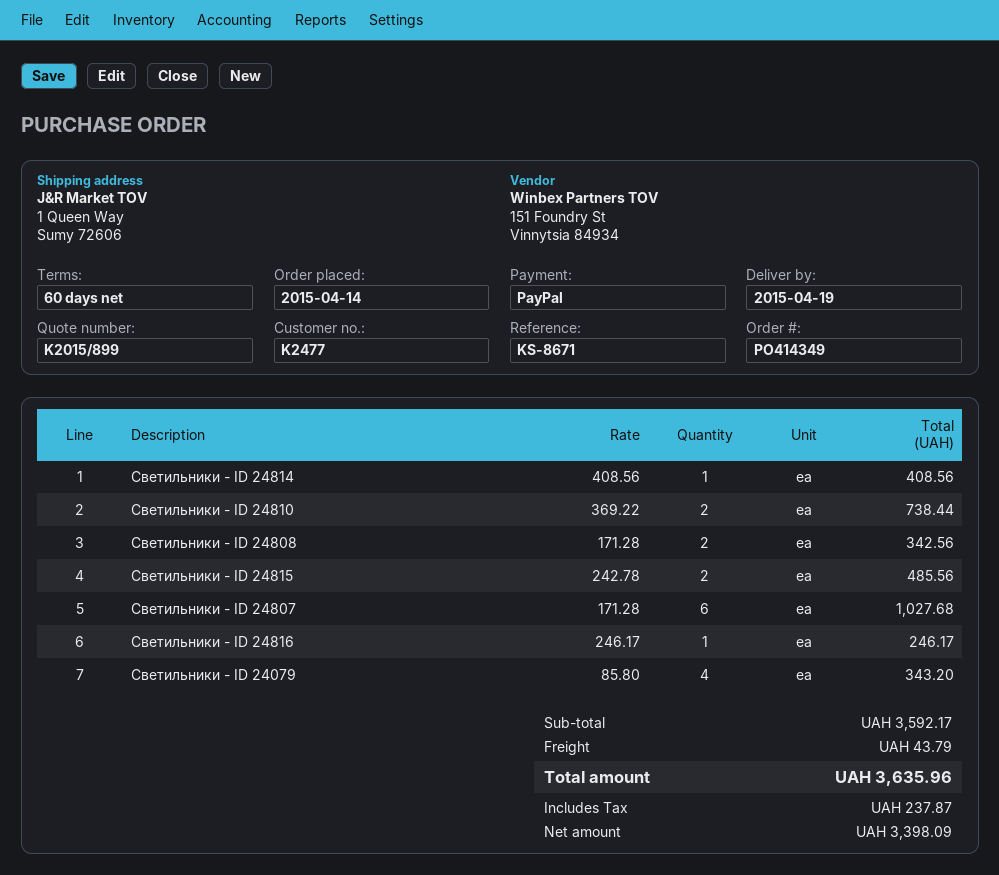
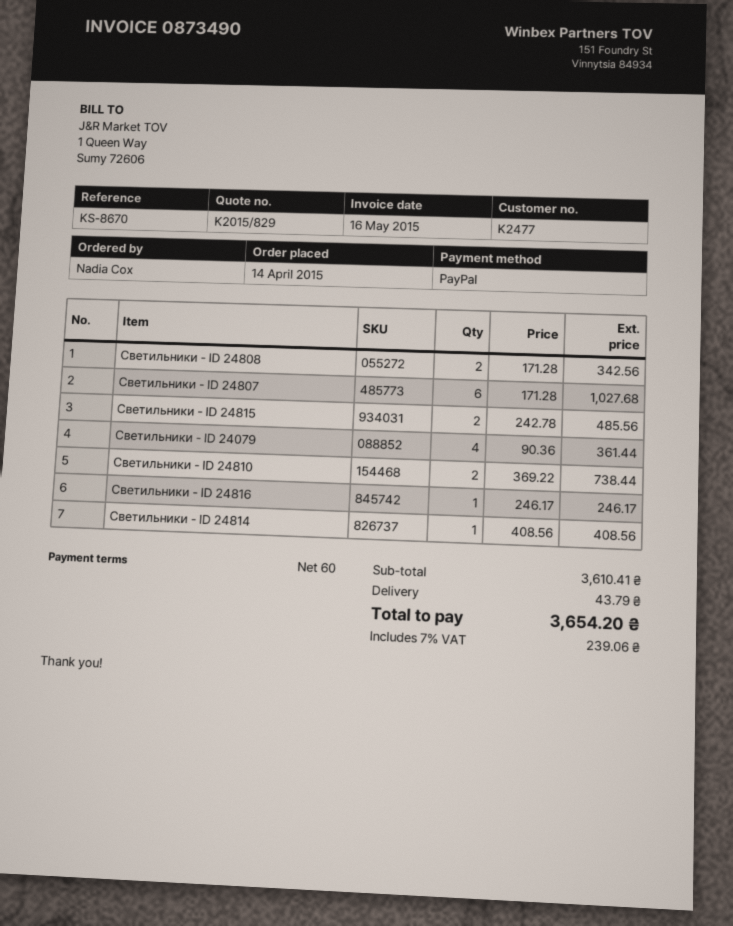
quote number: K2015/899 -> K2015/829
reference: KS-8671 -> KS-8670
Светильники - ID 24079: 4 x 85.80 = 343.20 -> 4 x 90.36 = 361.44
subtotal: 3592.17 -> 3610.41
tax: 237.87 -> 239.06
total: 3635.96 -> 3654.20

